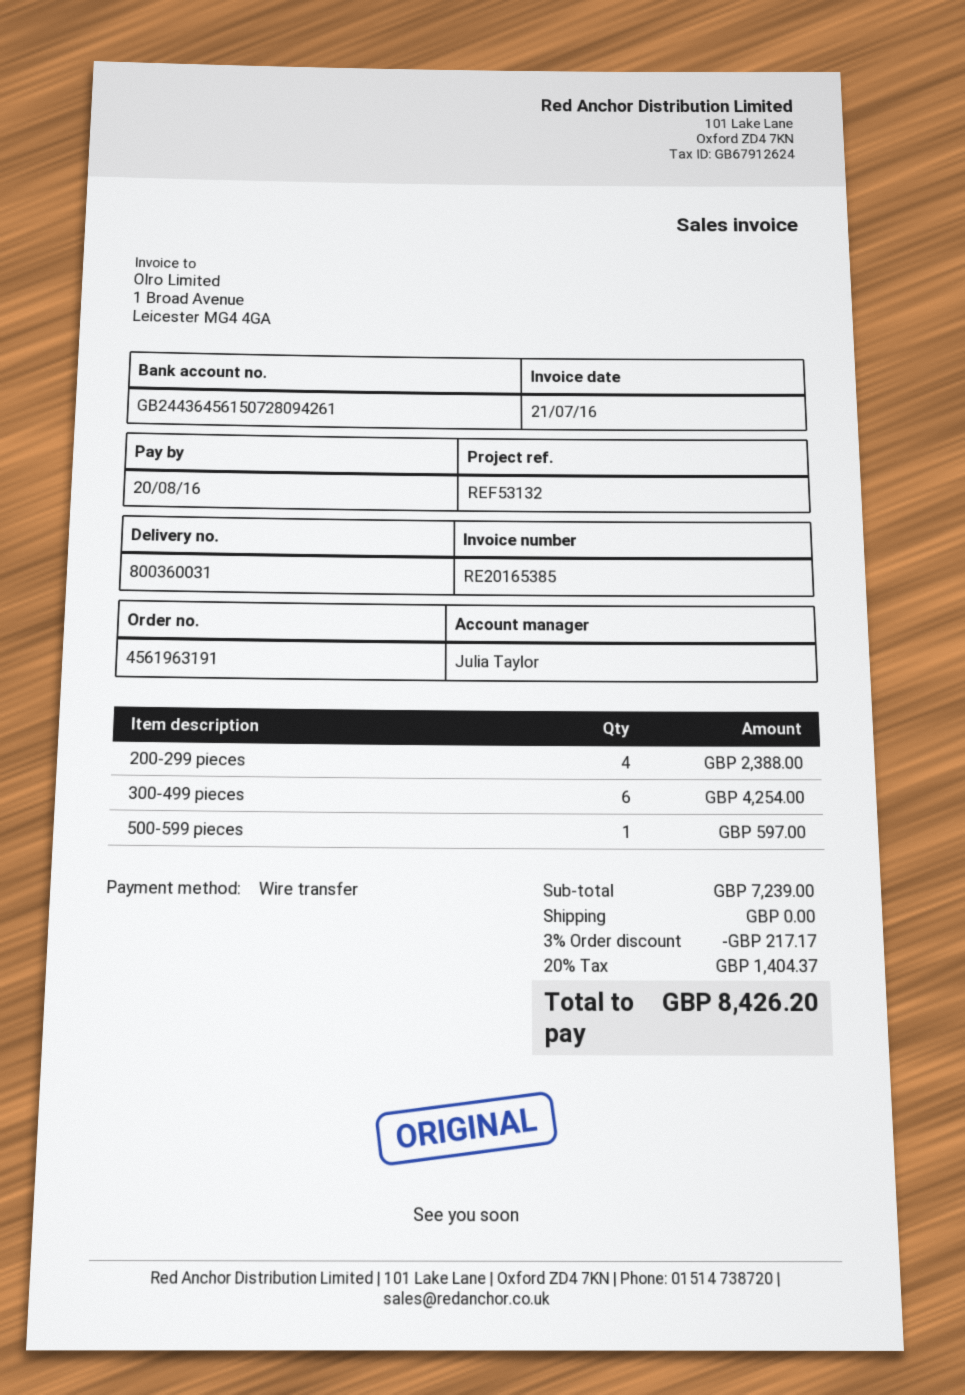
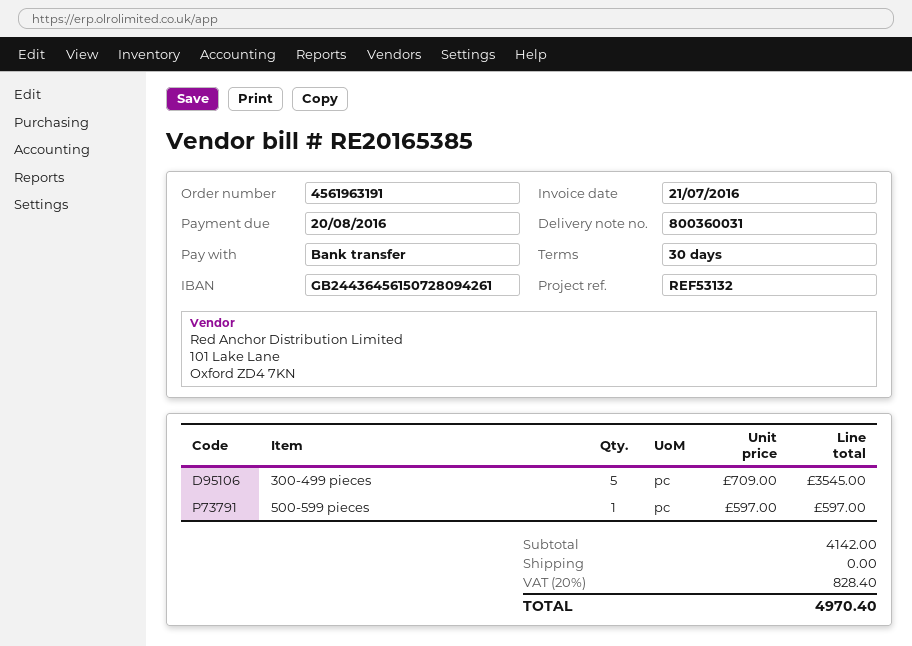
200-299 pieces: 4 for 2388.00 -> none
300-499 pieces: 6 for 4254.00 -> 5 for 3545.00
subtotal: 7239.00 -> 4142.00
discount: 3% = 217.17 -> none
tax: 20% = 1404.37 -> 20% = 828.40
total: 8426.20 -> 4970.40

